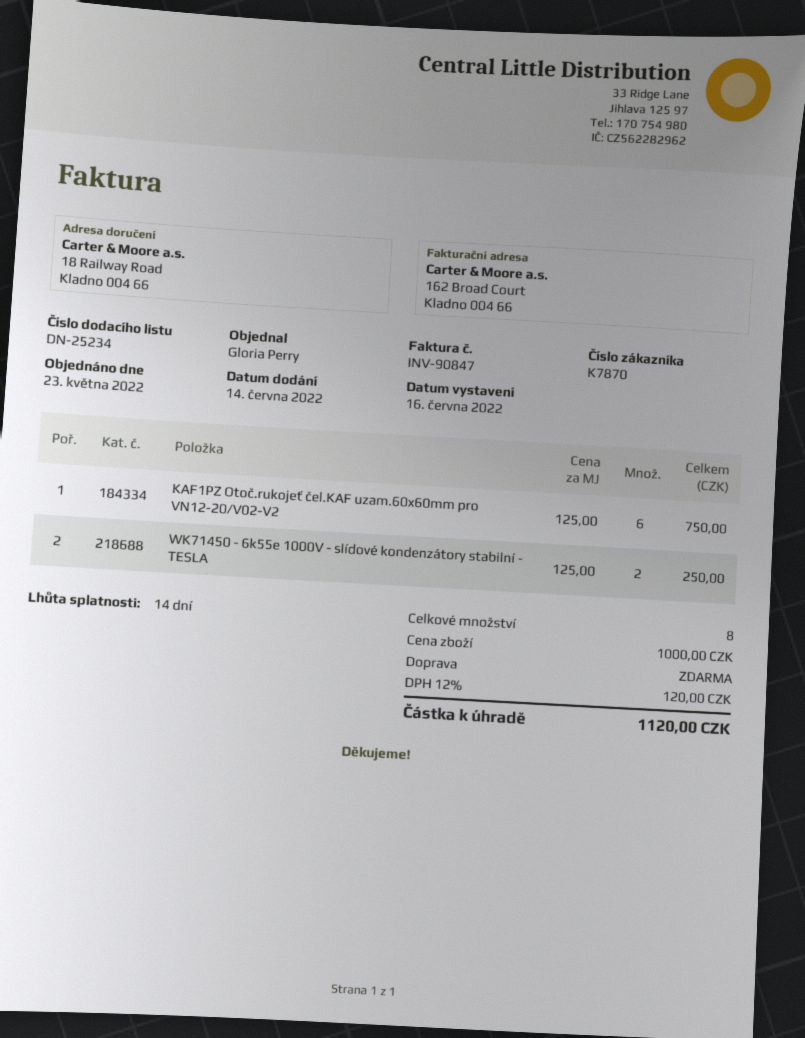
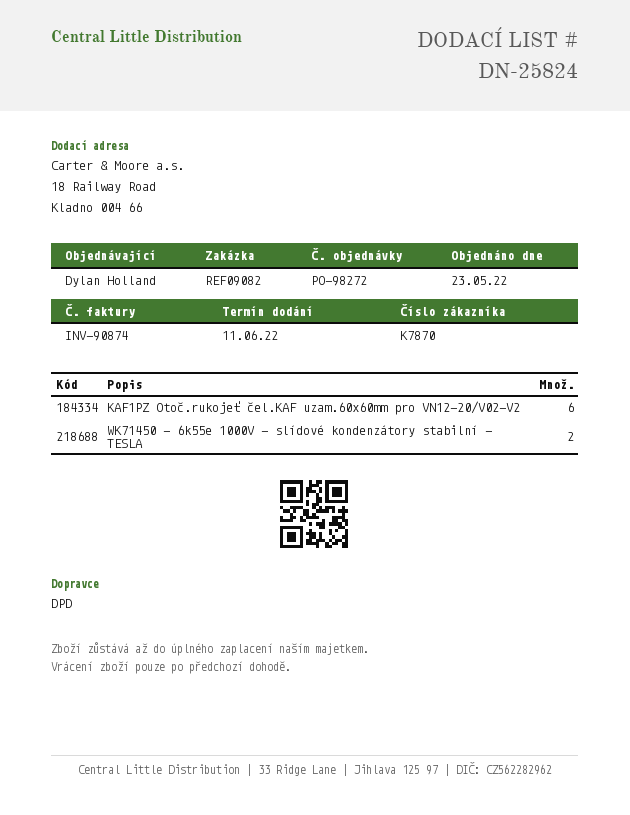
delivery note number: DN-25234 -> DN-25824
delivery date: 2022-06-14 -> 2022-06-11
invoice number: INV-90847 -> INV-90874
ordered by: Gloria Perry -> Dylan Holland

